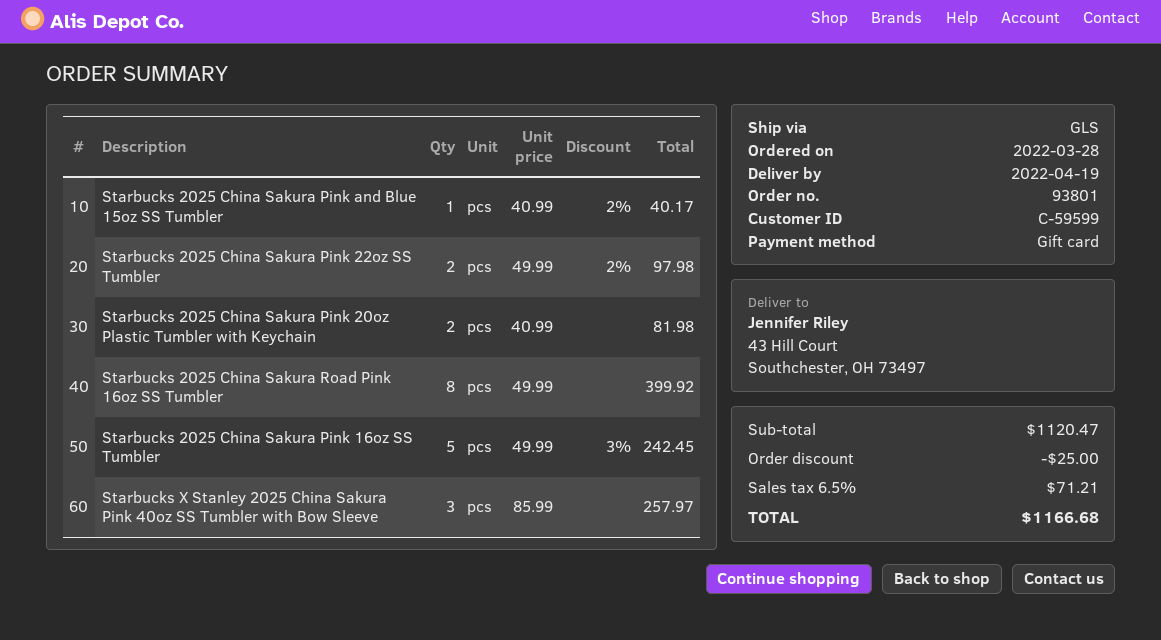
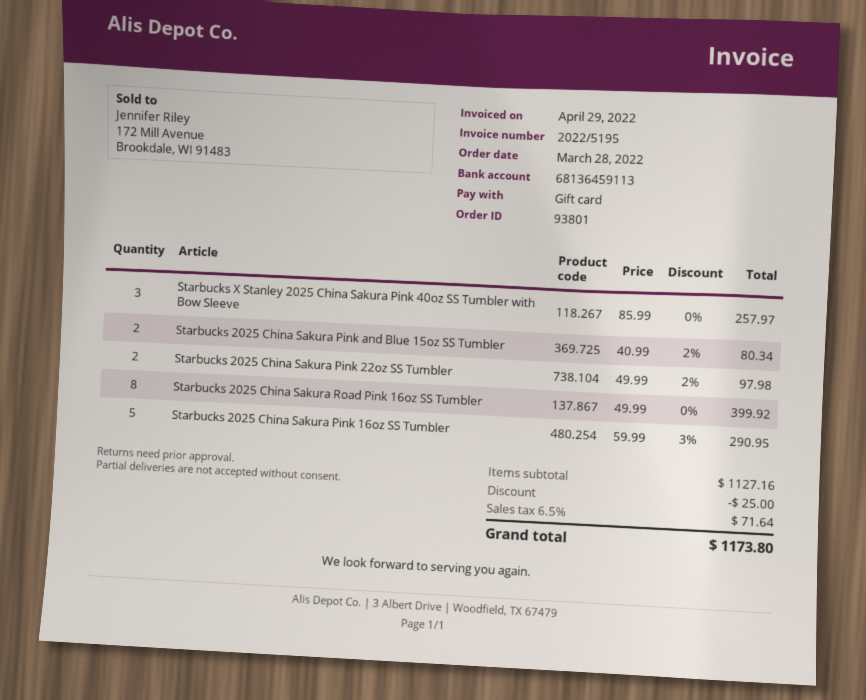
Starbucks 2025 China Sakura Pink and Blue 15oz SS Tumbler: 1 x 40.99 - 2% = 40.17 -> 2 x 40.99 - 2% = 80.34
Starbucks 2025 China Sakura Pink 20oz Plastic Tumbler with Keychain: 2 x 40.99 = 81.98 -> none
Starbucks 2025 China Sakura Pink 16oz SS Tumbler: 5 x 49.99 - 3% = 242.45 -> 5 x 59.99 - 3% = 290.95
subtotal: 1120.47 -> 1127.16
tax: 6.5% = 71.21 -> 6.5% = 71.64
total: 1166.68 -> 1173.80

